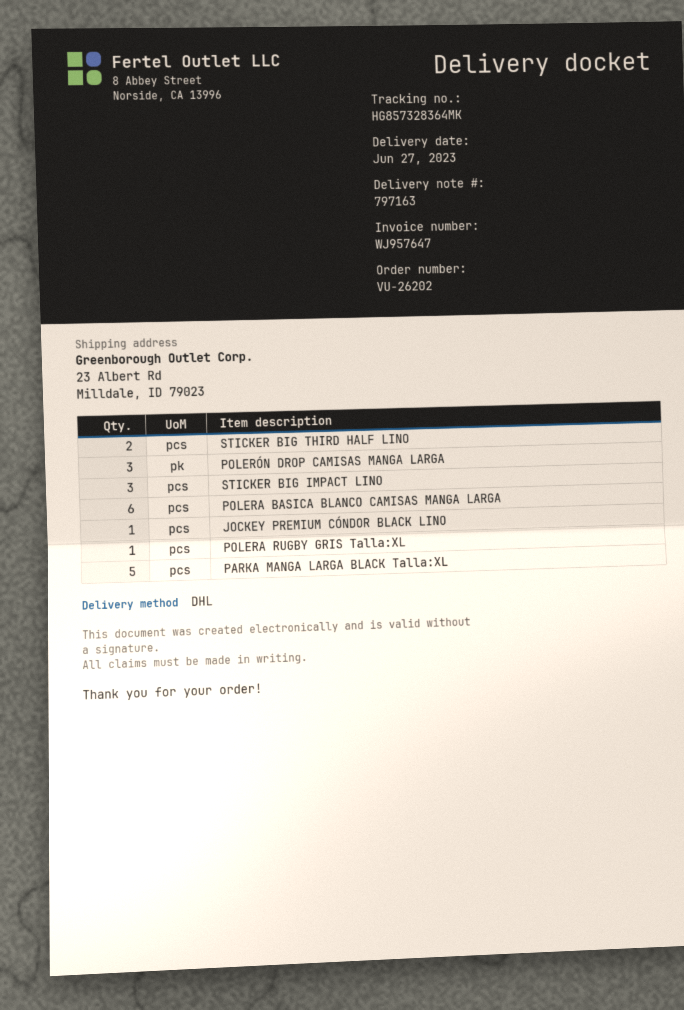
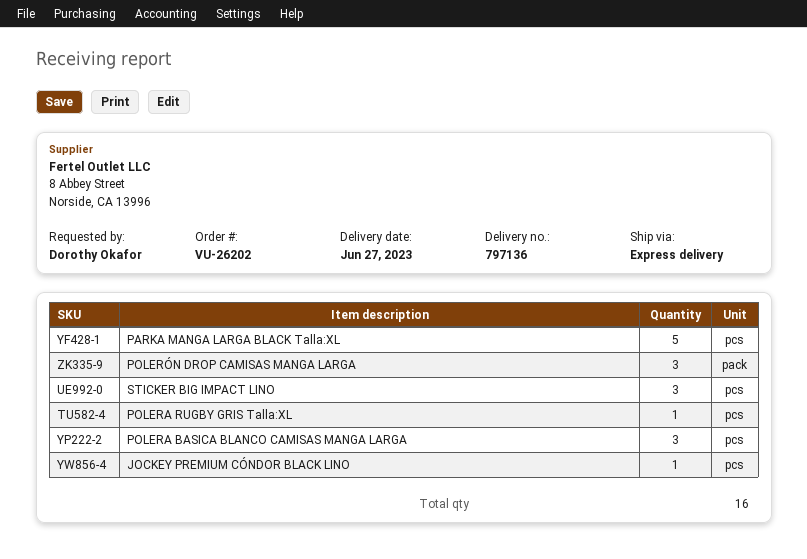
delivery note number: 797163 -> 797136
shipping method: DHL -> express
STICKER BIG THIRD HALF LINO: 2 -> none
POLERA BASICA BLANCO CAMISAS MANGA LARGA: 6 -> 3

